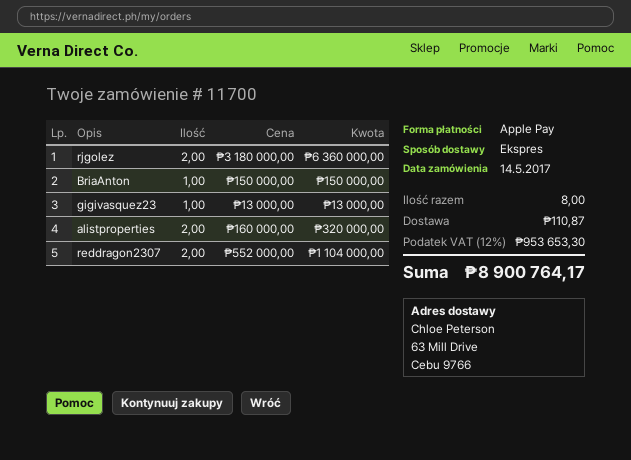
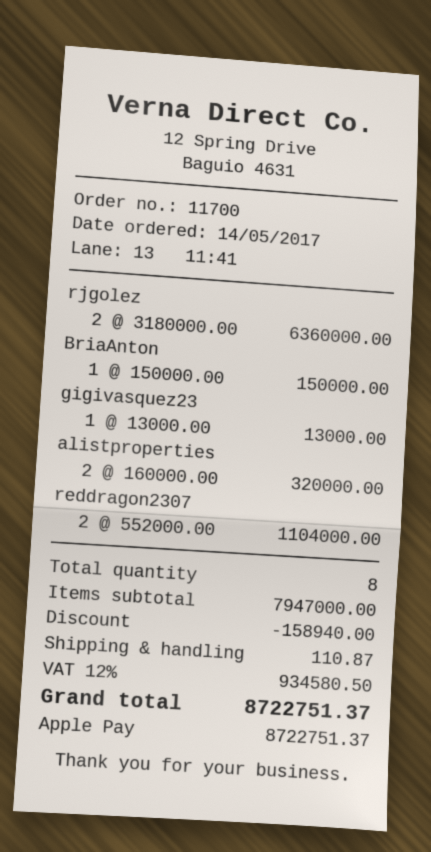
discount: none -> 158940.00
tax: 12% = 953653.30 -> 12% = 934580.50
total: 8900764.17 -> 8722751.37

